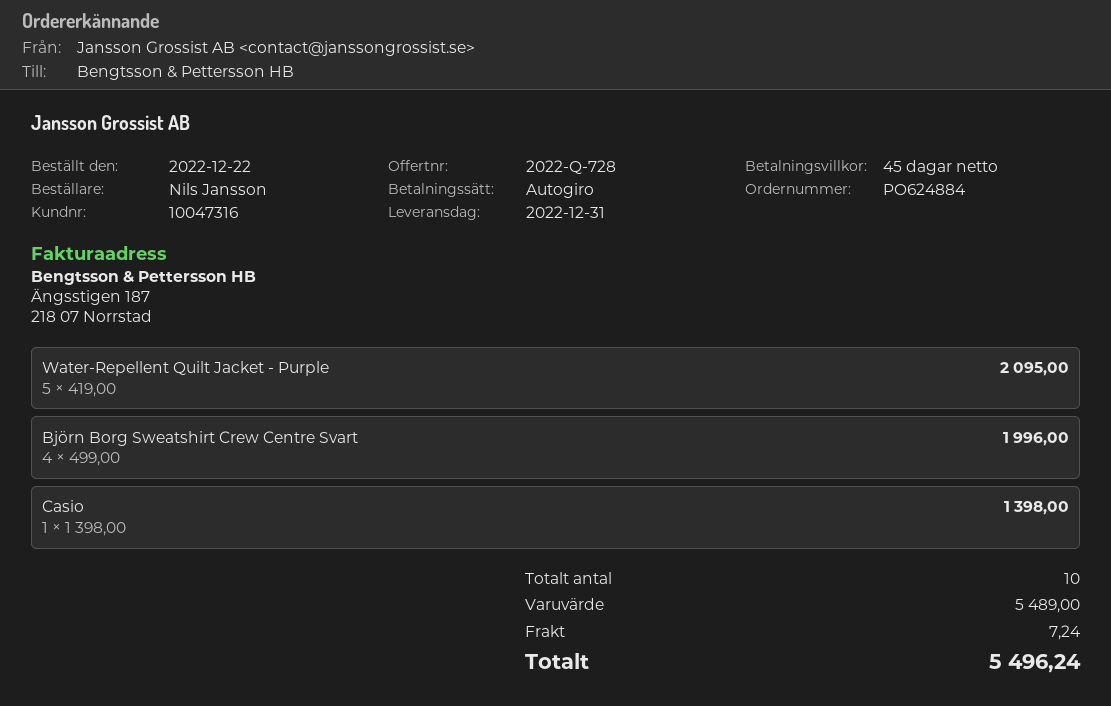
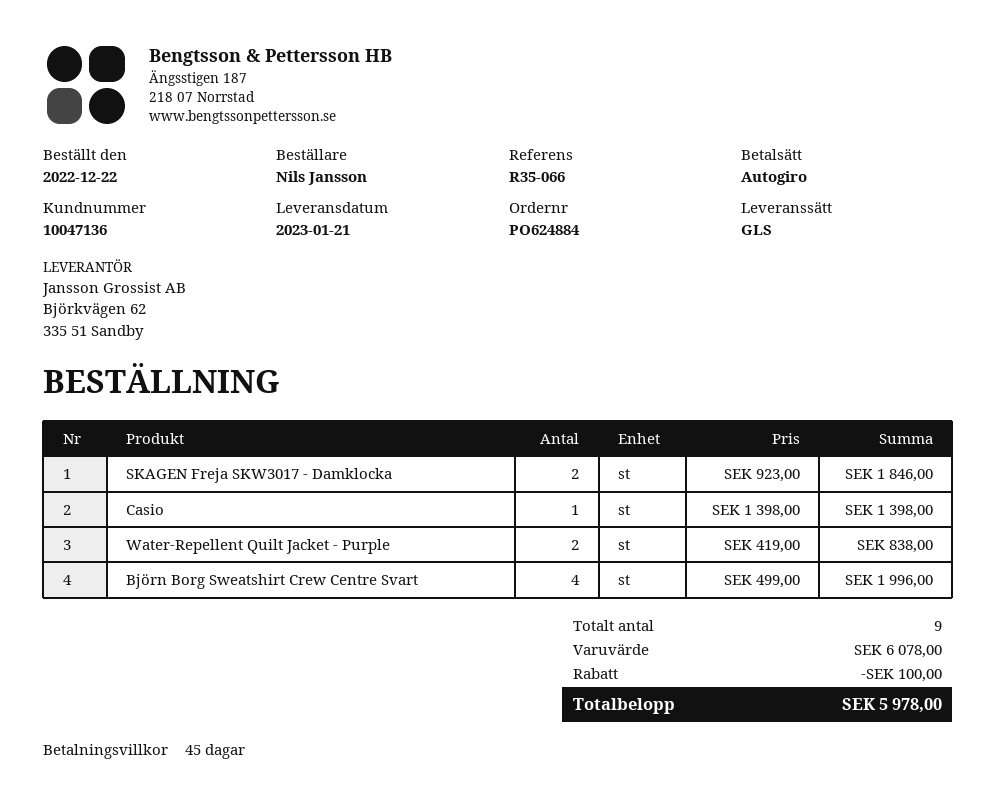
delivery date: 2022-12-31 -> 2023-01-21
customer number: 10047316 -> 10047136
Water-Repellent Quilt Jacket - Purple: 5 x 419.00 = 2095.00 -> 2 x 419.00 = 838.00
SKAGEN Freja SKW3017 - Damklocka: none -> 2 x 923.00 = 1846.00
total quantity: 10 -> 9
subtotal: 5489.00 -> 6078.00
discount: none -> 100.00
shipping: 7.24 -> none
total: 5496.24 -> 5978.00

